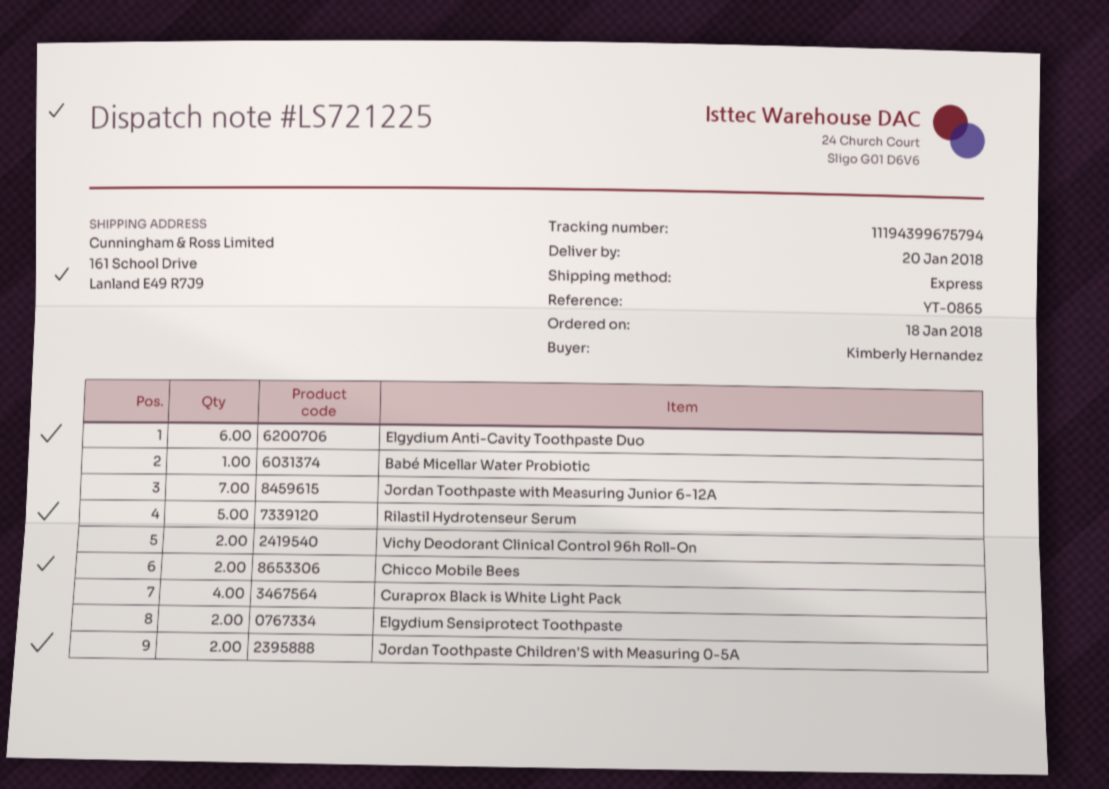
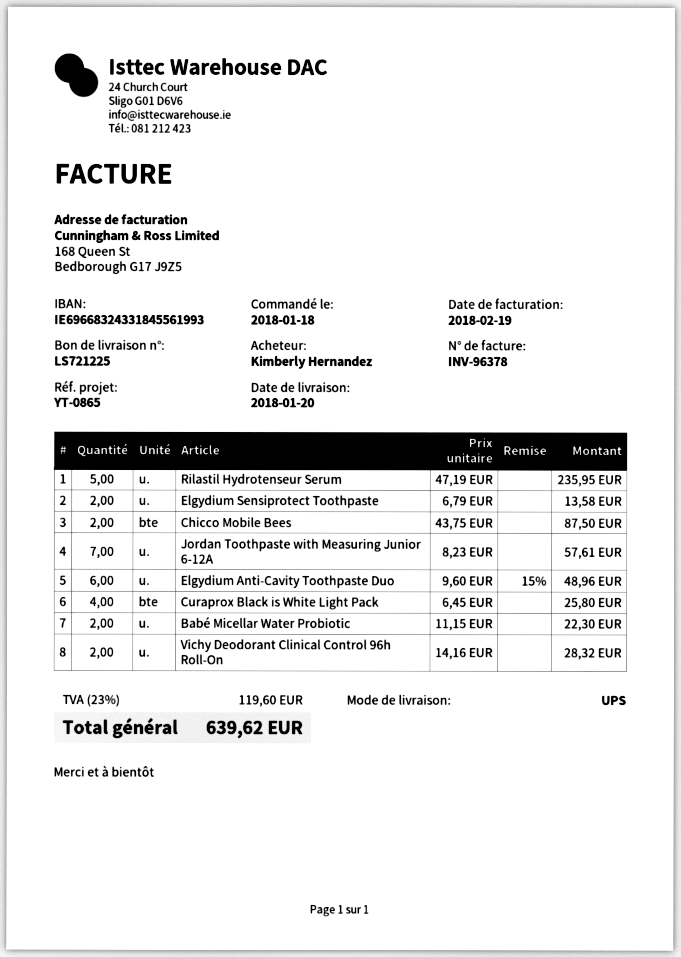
shipping method: express -> UPS
Babé Micellar Water Probiotic: 1 -> 2
Jordan Toothpaste Children'S with Measuring 0-5A: 2 -> none

